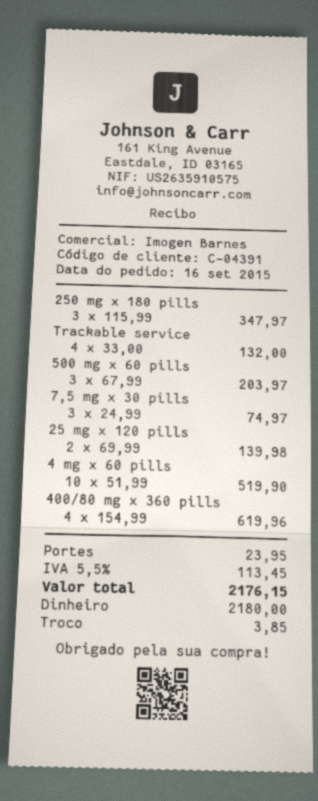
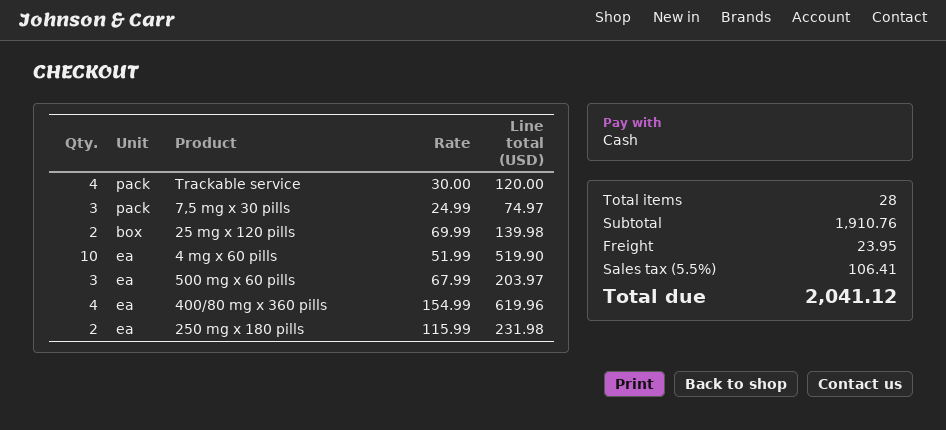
250 mg x 180 pills: 3 x 115.99 = 347.97 -> 2 x 115.99 = 231.98
Trackable service: 4 x 33.00 = 132.00 -> 4 x 30.00 = 120.00
tax: 5.5% = 113.45 -> 5.5% = 106.41
total: 2176.15 -> 2041.12

